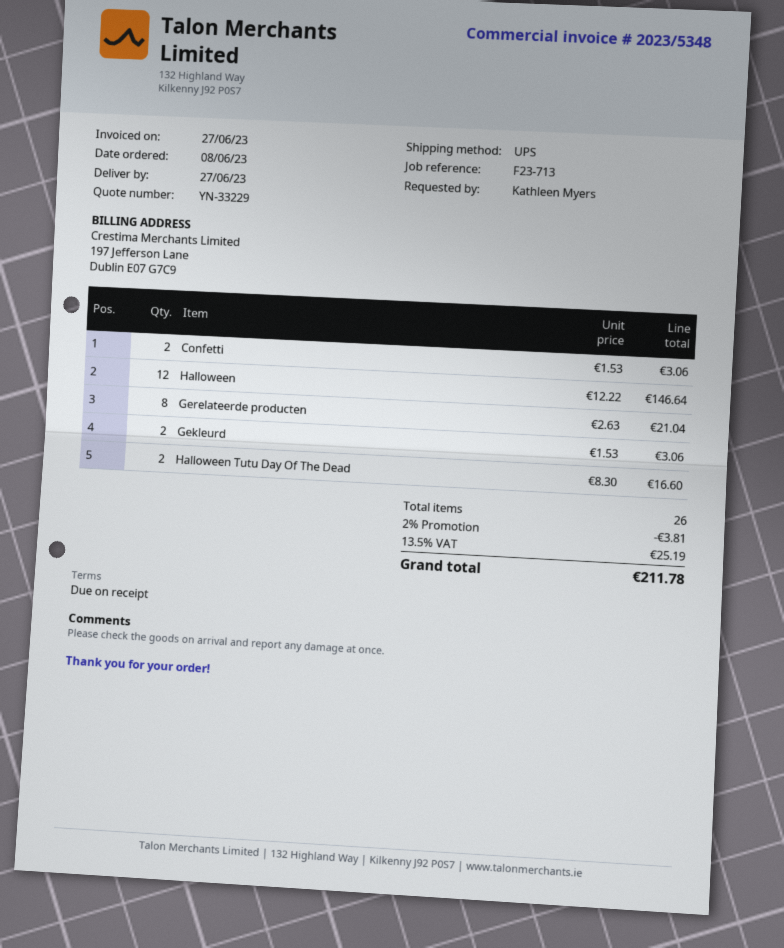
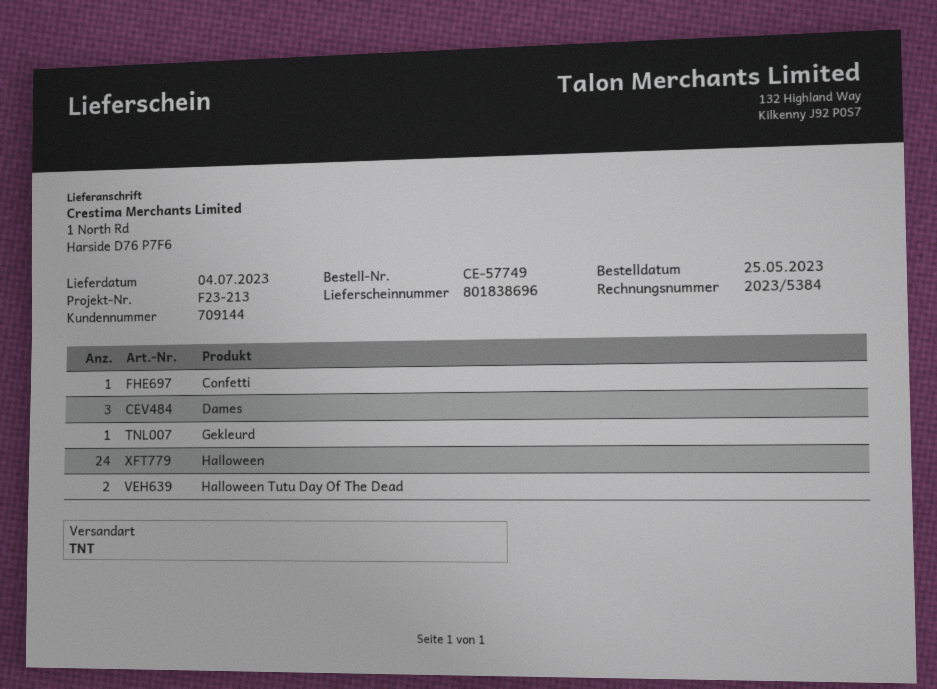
order date: 2023-06-08 -> 2023-05-25
delivery date: 2023-06-27 -> 2023-07-04
invoice number: 2023/5348 -> 2023/5384
reference: F23-713 -> F23-213
shipping method: UPS -> TNT
Confetti: 2 -> 1
Halloween: 12 -> 24
Gerelateerde producten: 8 -> none
Gekleurd: 2 -> 1
Dames: none -> 3

